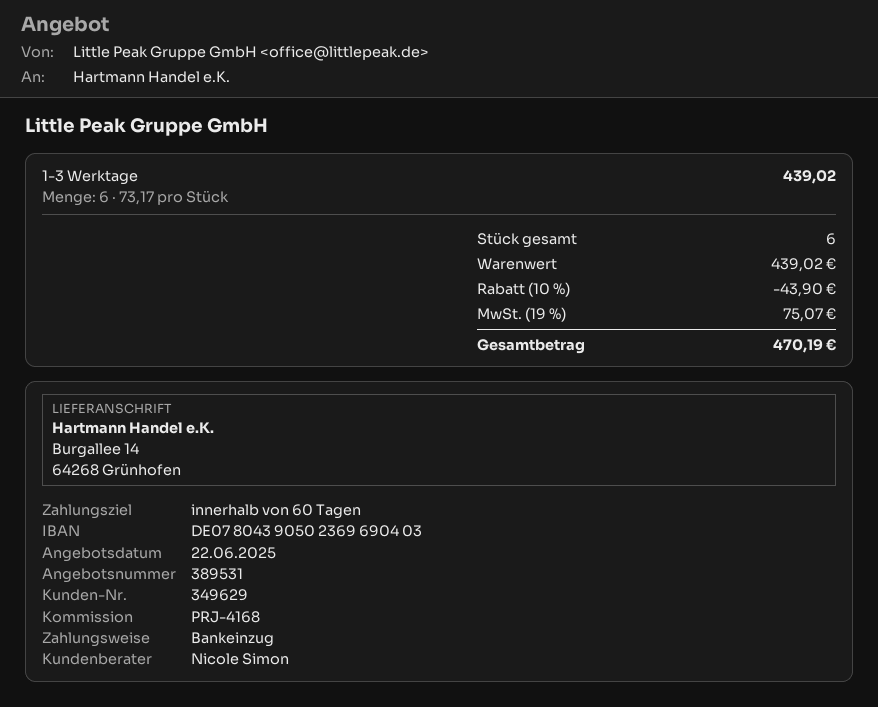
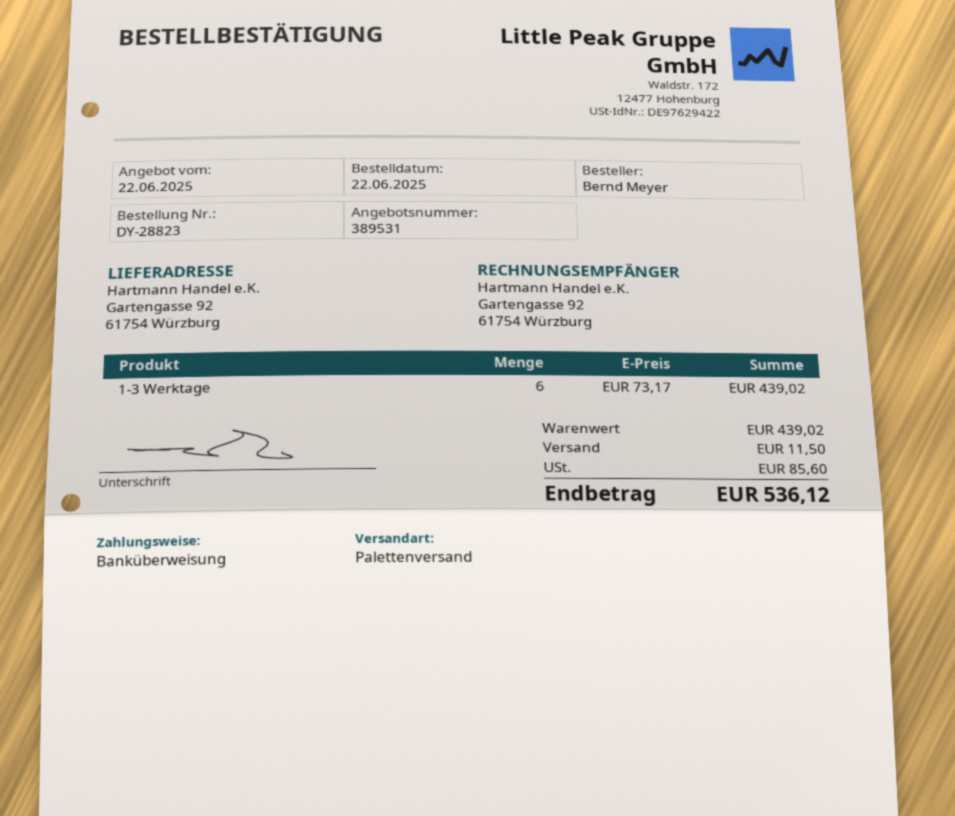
payment method: direct debit -> bank transfer
ship to: Burgallee 14, 64268 Grünhofen -> Gartengasse 92, 61754 Würzburg
discount: 10% = 43.90 -> none
shipping: none -> 11.50
tax: 75.07 -> 85.60
total: 470.19 -> 536.12

